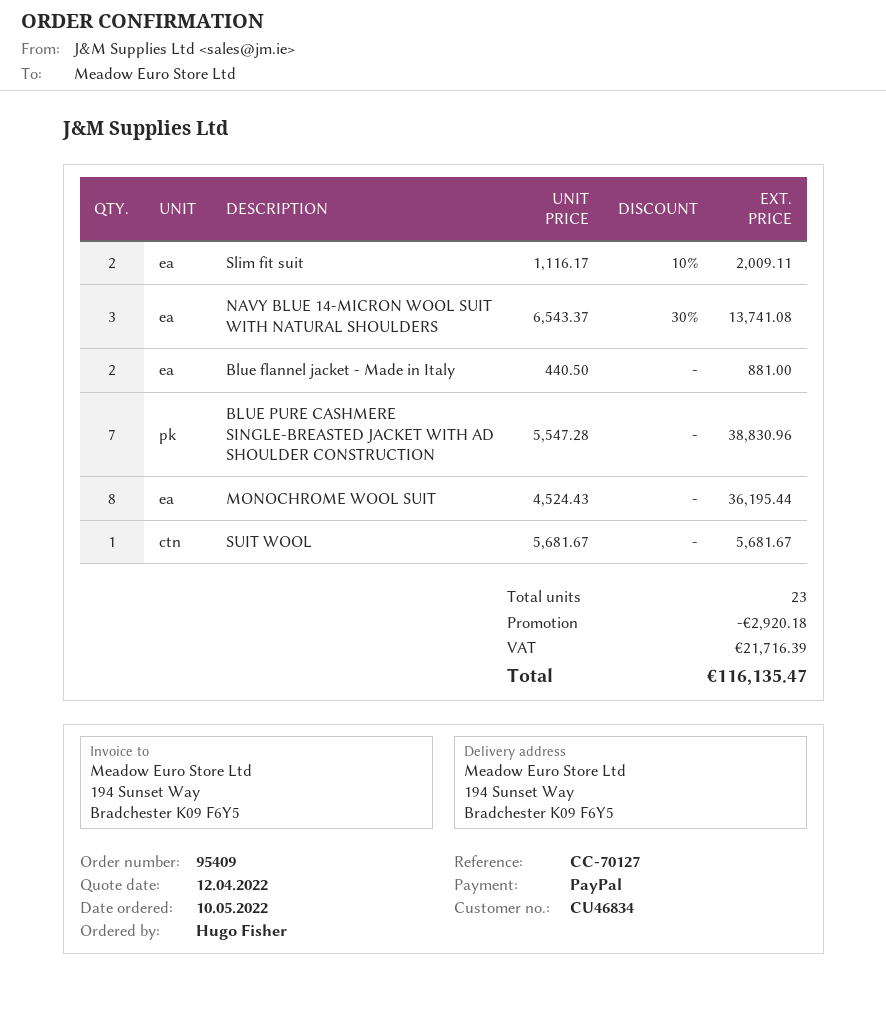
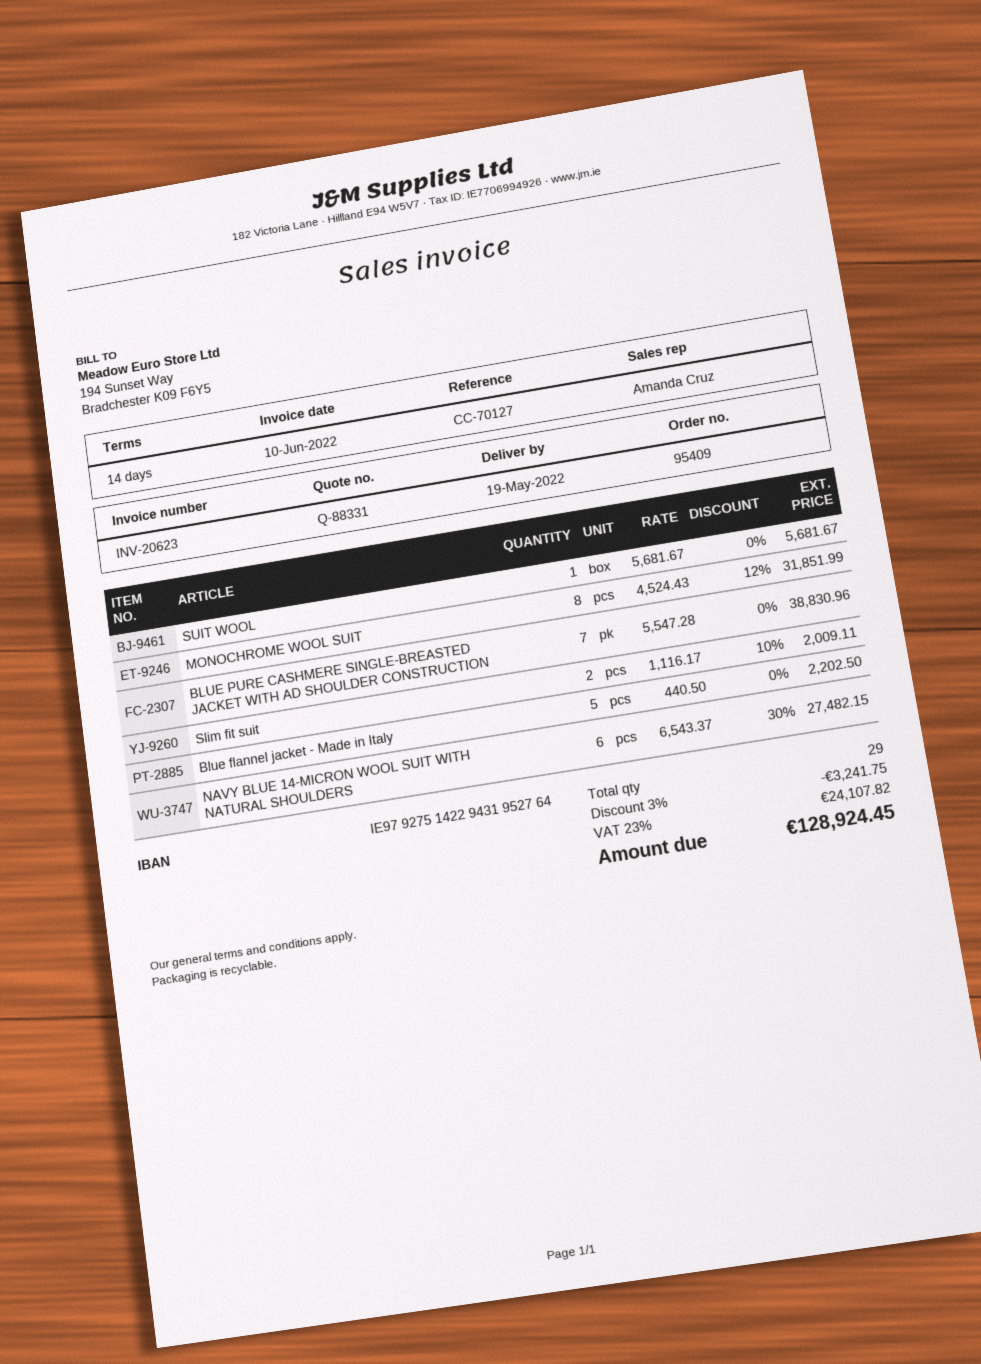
NAVY BLUE 14-MICRON WOOL SUIT WITH NATURAL SHOULDERS: 3 x 6543.37 - 30% = 13741.08 -> 6 x 6543.37 - 30% = 27482.15
Blue flannel jacket - Made in Italy: 2 x 440.50 = 881.00 -> 5 x 440.50 = 2202.50
MONOCHROME WOOL SUIT: 8 x 4524.43 = 36195.44 -> 8 x 4524.43 - 12% = 31851.99
total quantity: 23 -> 29
discount: 2920.18 -> 3241.75
tax: 21716.39 -> 24107.82
total: 116135.47 -> 128924.45

